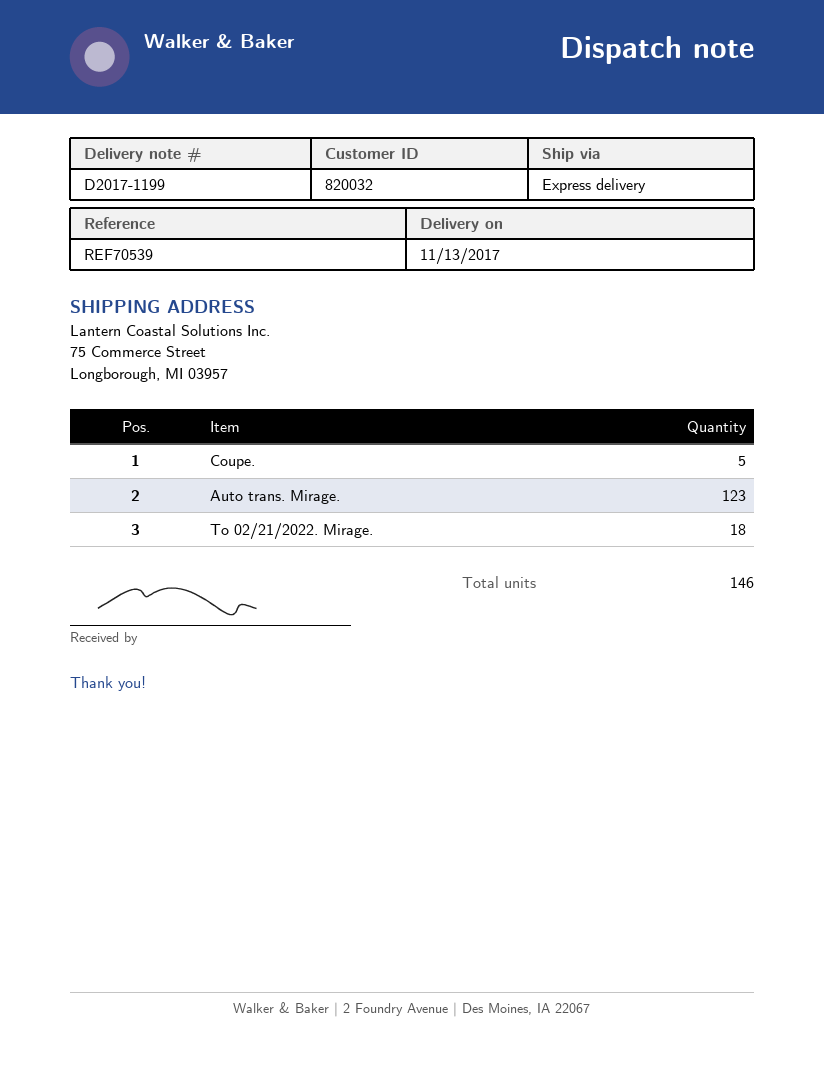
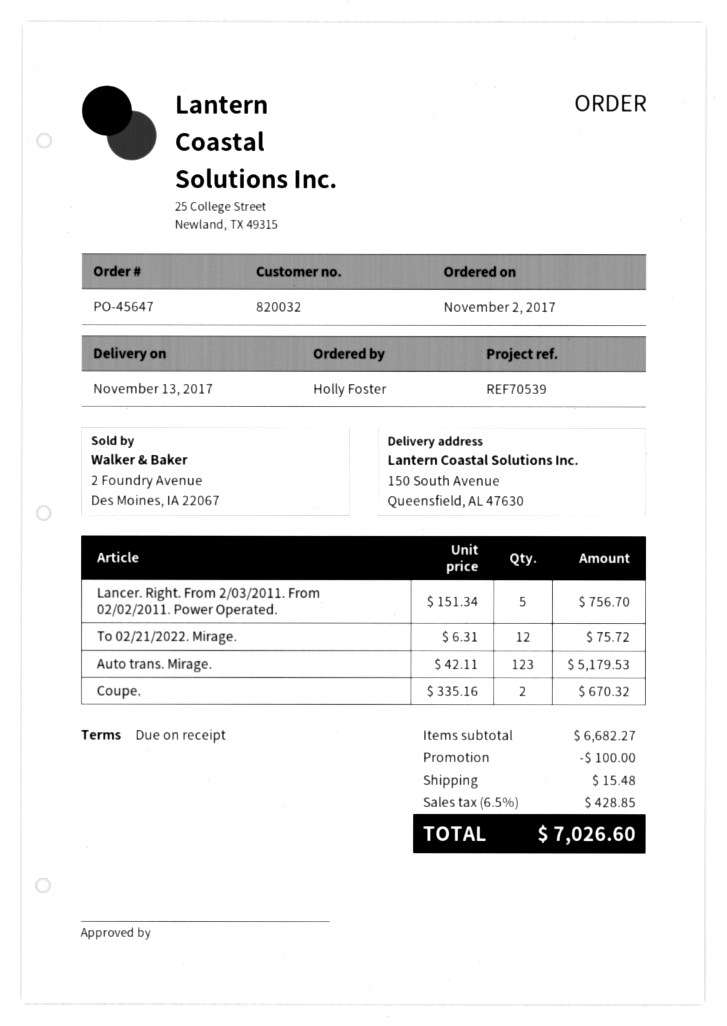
ship to: 75 Commerce Street, Longborough, MI 03957 -> 150 South Avenue, Queensfield, AL 47630
Coupe.: 5 -> 2
To 02/21/2022. Mirage.: 18 -> 12
Lancer. Right. From 2/03/2011. From 02/02/2011. Power Operated.: none -> 5

